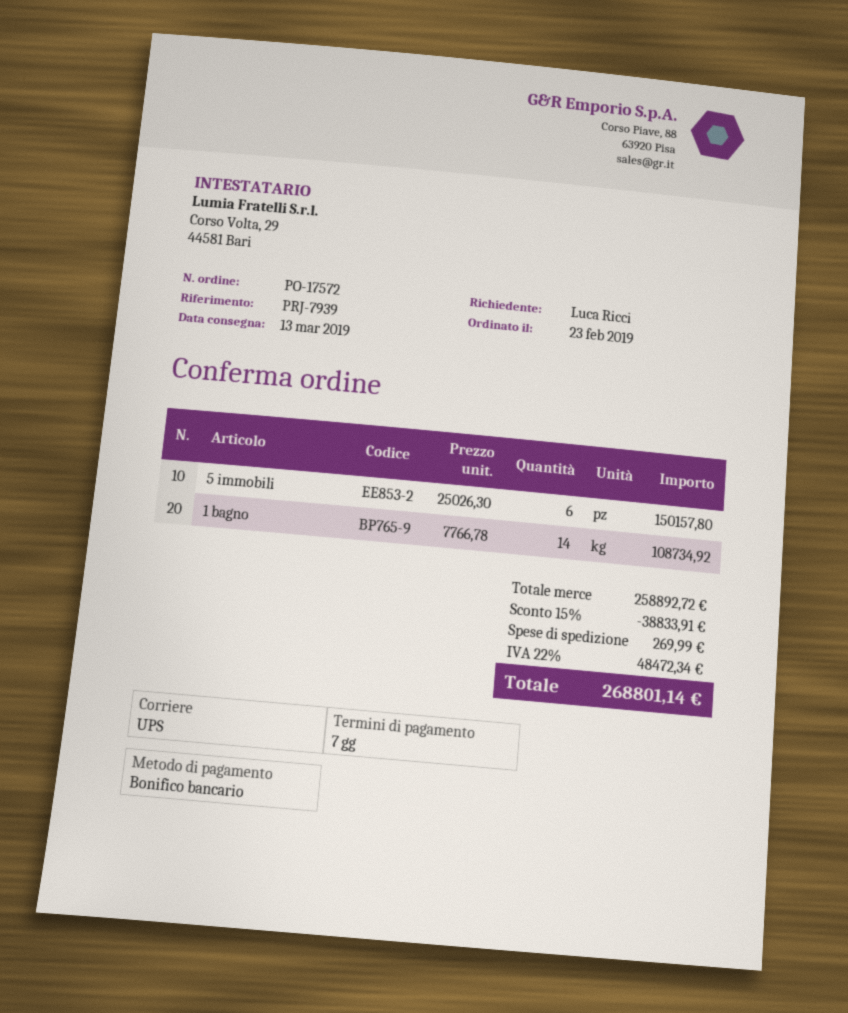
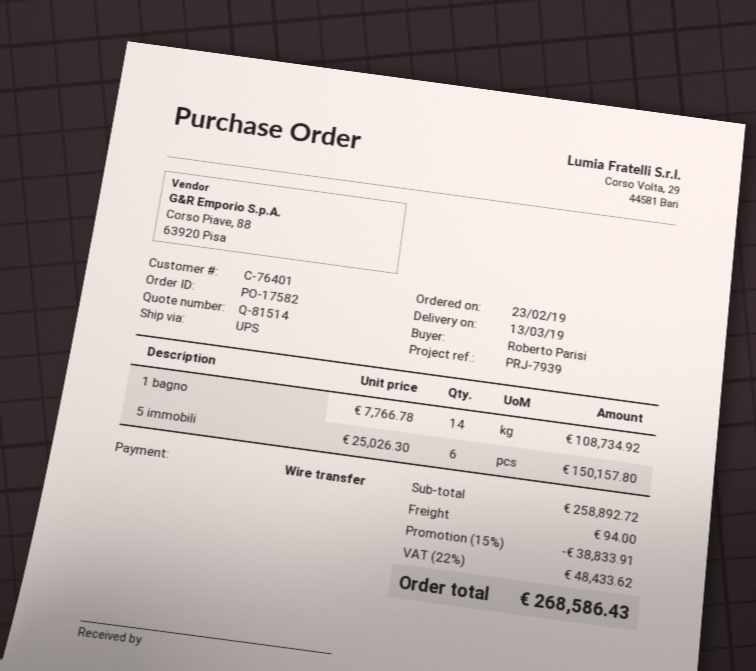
order number: PO-17572 -> PO-17582
ordered by: Luca Ricci -> Roberto Parisi
shipping: 269.99 -> 94.00
tax: 22% = 48472.34 -> 22% = 48433.62
total: 268801.14 -> 268586.43

